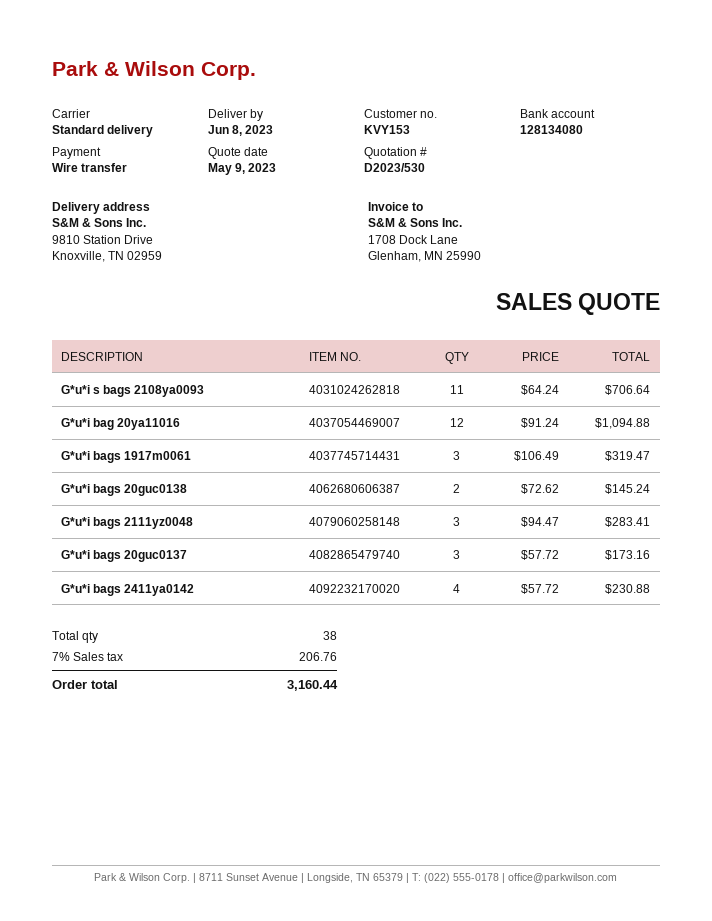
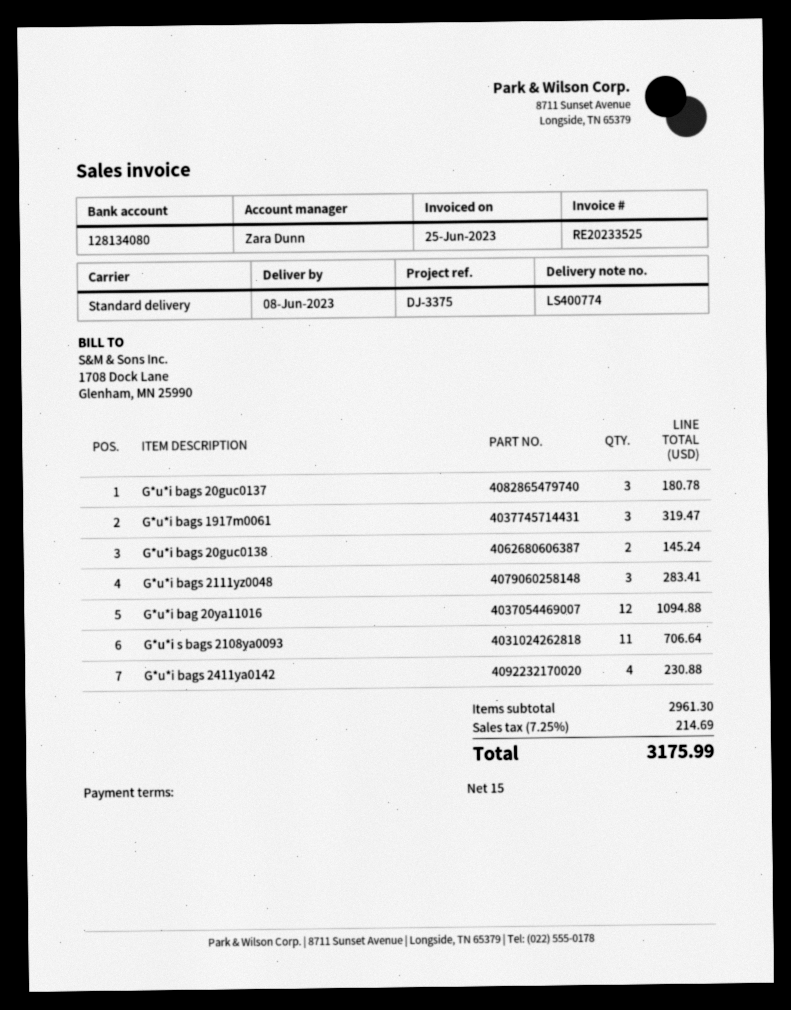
G*u*i bags 20guc0137: 3 for 173.16 -> 3 for 180.78
tax: 7% = 206.76 -> 7.25% = 214.69
total: 3160.44 -> 3175.99

